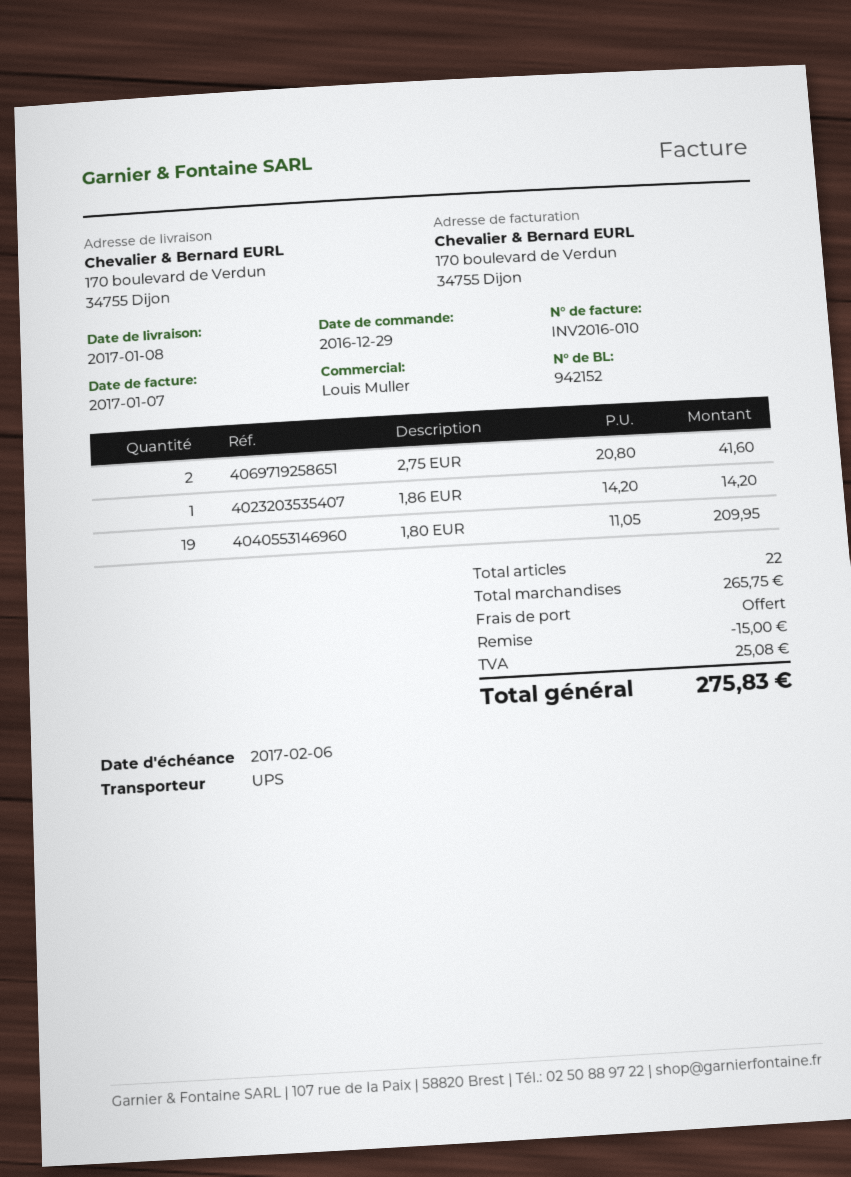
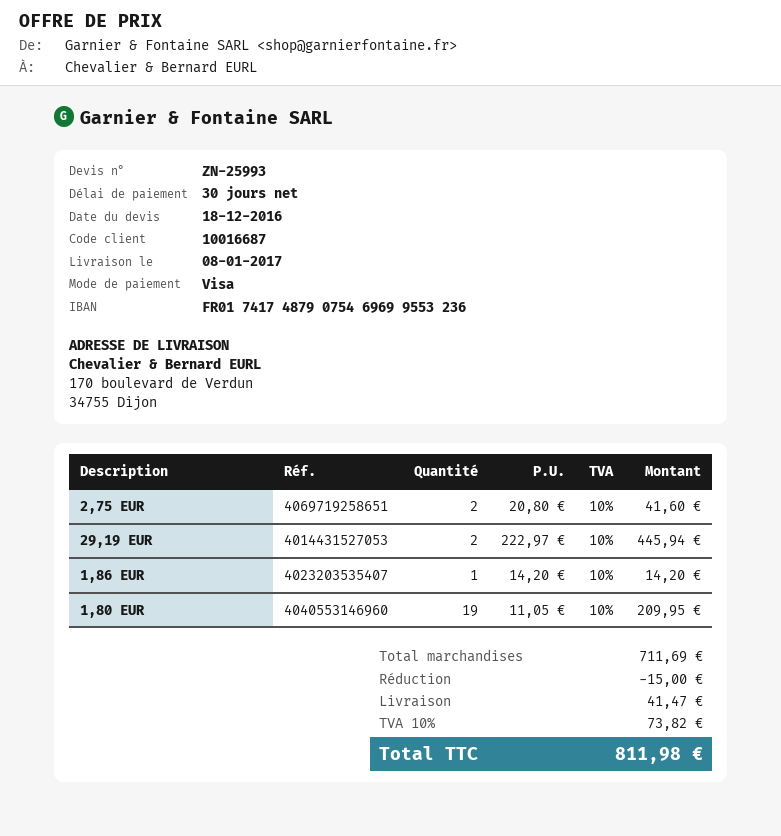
29,19 EUR: none -> 2 x 222.97 = 445.94
subtotal: 265.75 -> 711.69
shipping: 0.00 -> 41.47
tax: 25.08 -> 73.82
total: 275.83 -> 811.98

